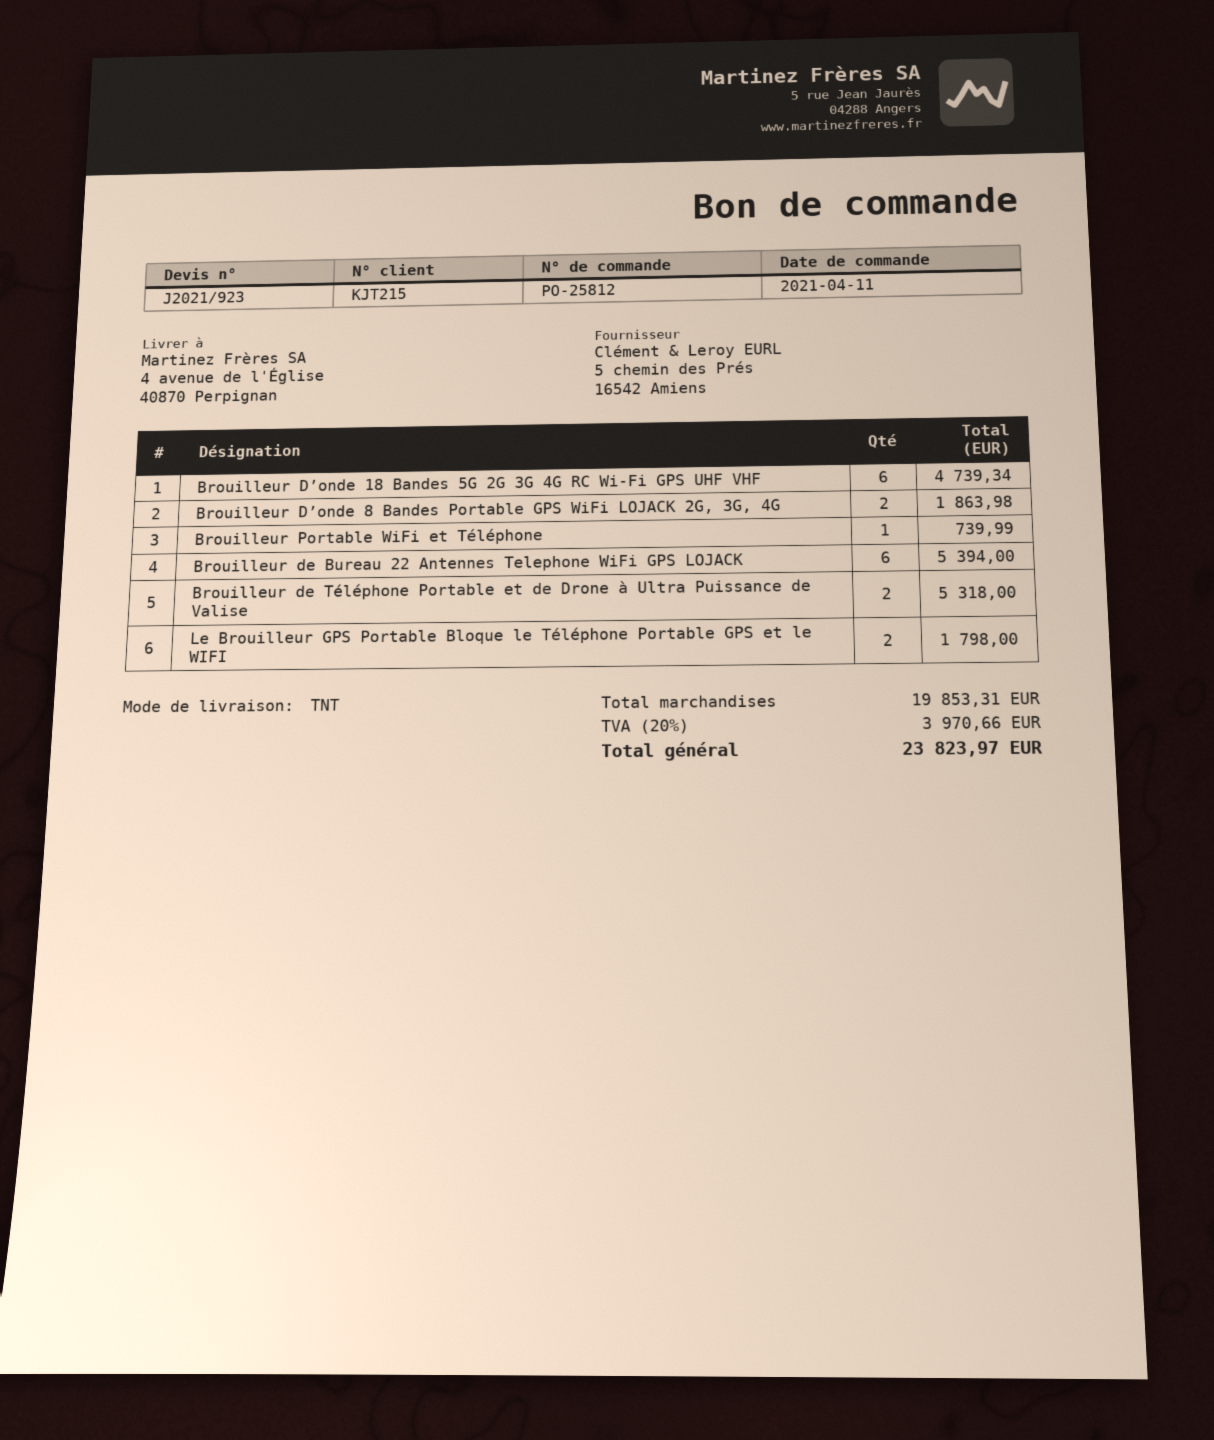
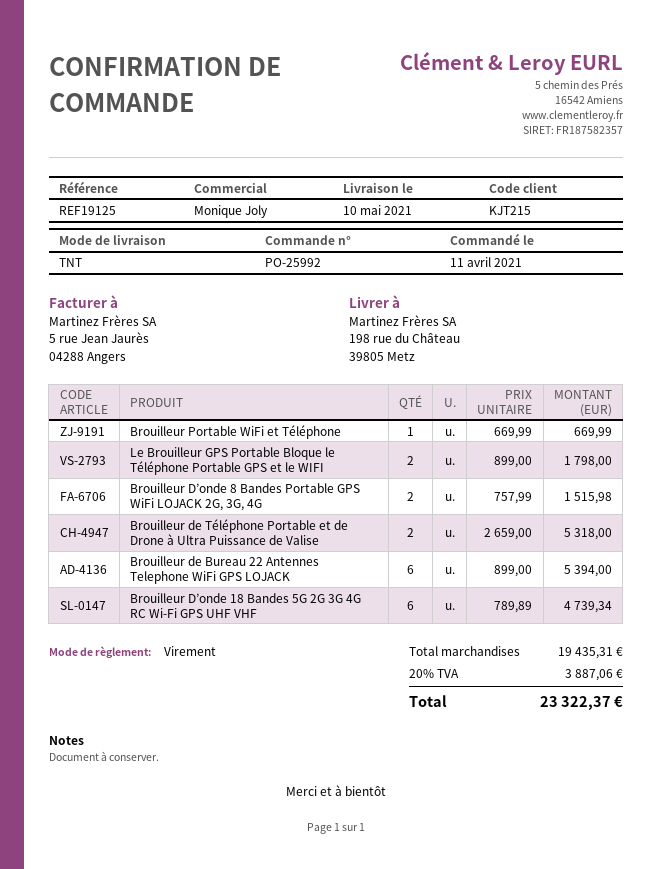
order number: PO-25812 -> PO-25992
ship to: 4 avenue de l'Église, 40870 Perpignan -> 198 rue du Château, 39805 Metz
Brouilleur D’onde 8 Bandes Portable GPS WiFi LOJACK 2G, 3G, 4G: 2 for 1863.98 -> 2 for 1515.98
Brouilleur Portable WiFi et Téléphone: 1 for 739.99 -> 1 for 669.99
subtotal: 19853.31 -> 19435.31
tax: 20% = 3970.66 -> 20% = 3887.06
total: 23823.97 -> 23322.37

